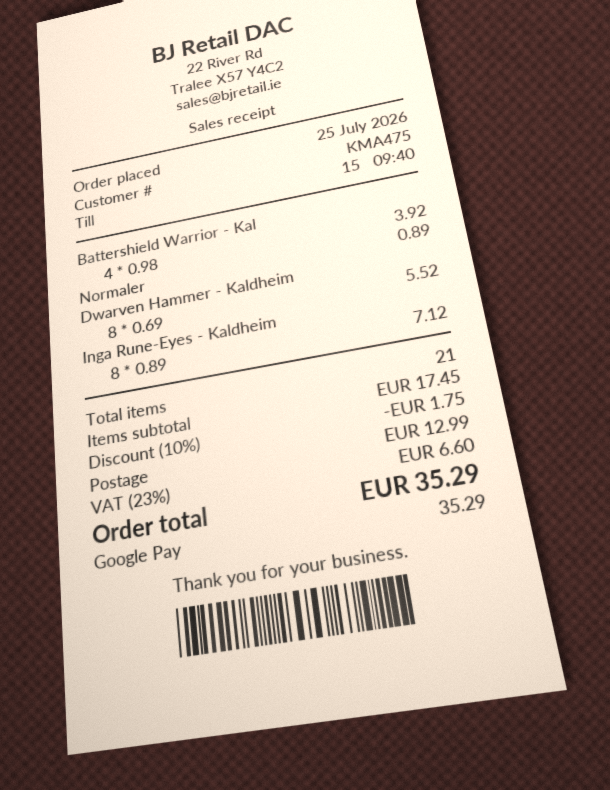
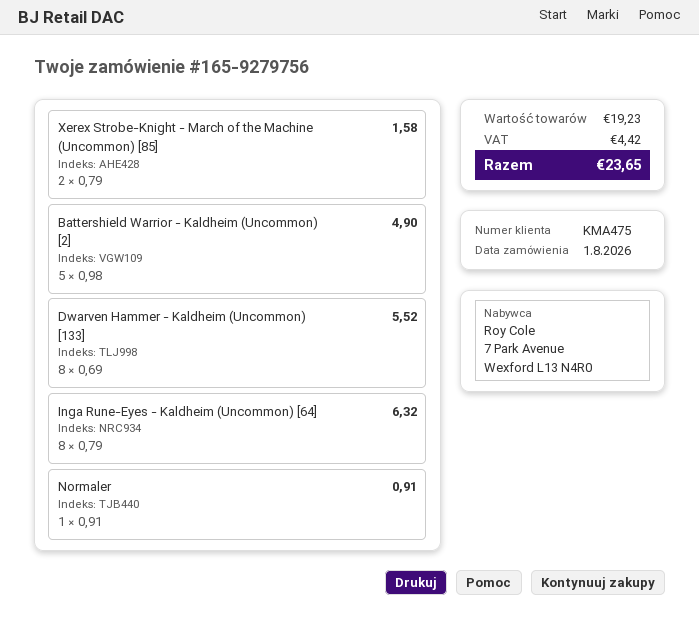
order date: 2026-07-25 -> 2026-08-01
Battershield Warrior - Kal: 4 x 0.98 = 3.92 -> 5 x 0.98 = 4.90
Normaler: 1 x 0.89 = 0.89 -> 1 x 0.91 = 0.91
Inga Rune-Eyes - Kaldheim: 8 x 0.89 = 7.12 -> 8 x 0.79 = 6.32
Xerex Strobe-Knight - March of the Machine (Uncommon) [85]: none -> 2 x 0.79 = 1.58
subtotal: 17.45 -> 19.23
discount: 10% = 1.75 -> none
shipping: 12.99 -> none
tax: 6.60 -> 4.42
total: 35.29 -> 23.65

